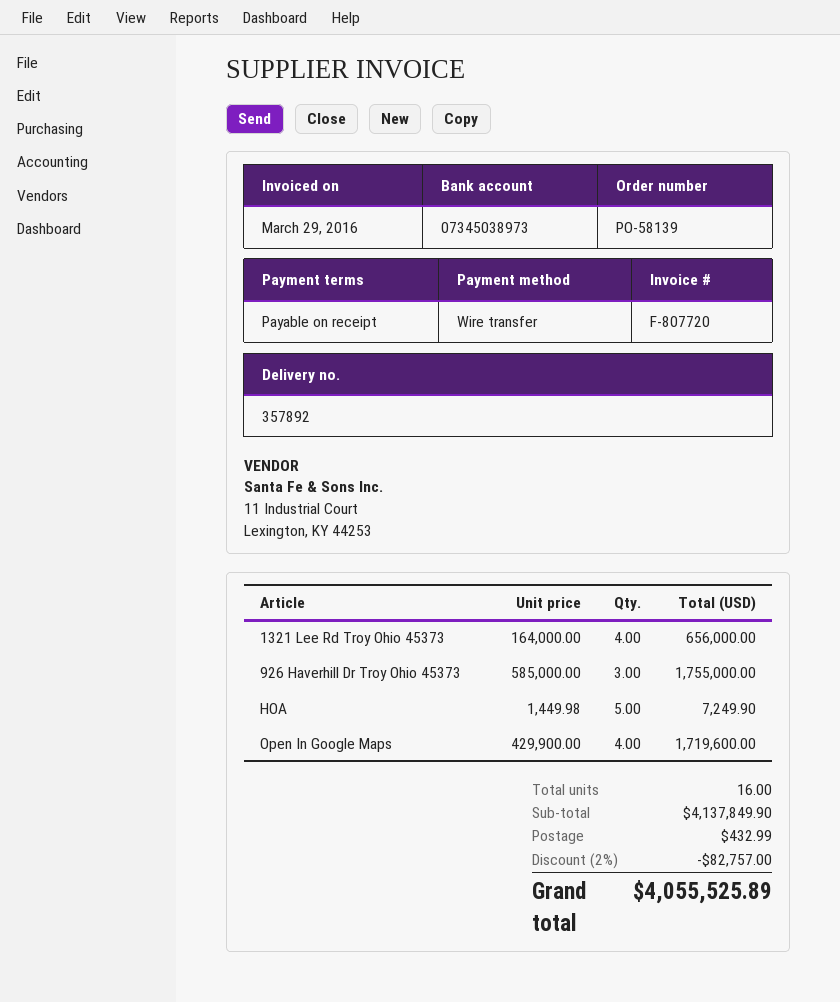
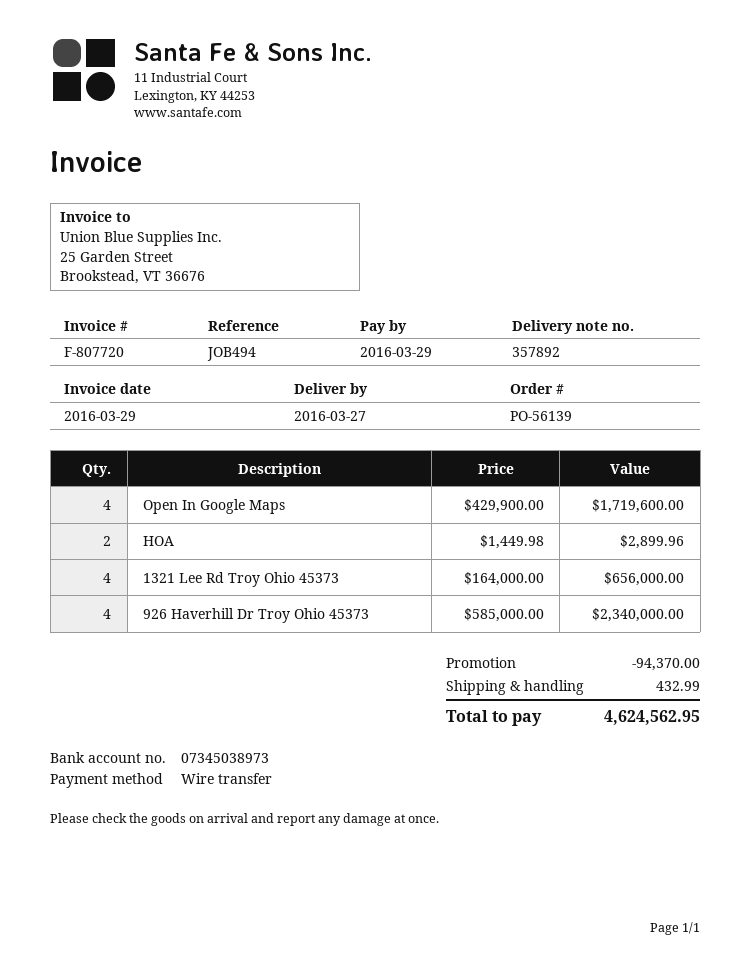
order number: PO-58139 -> PO-56139
926 Haverhill Dr Troy Ohio 45373: 3 x 585000.00 = 1755000.00 -> 4 x 585000.00 = 2340000.00
HOA: 5 x 1449.98 = 7249.90 -> 2 x 1449.98 = 2899.96
discount: 82757.00 -> 94370.00
total: 4055525.89 -> 4624562.95

